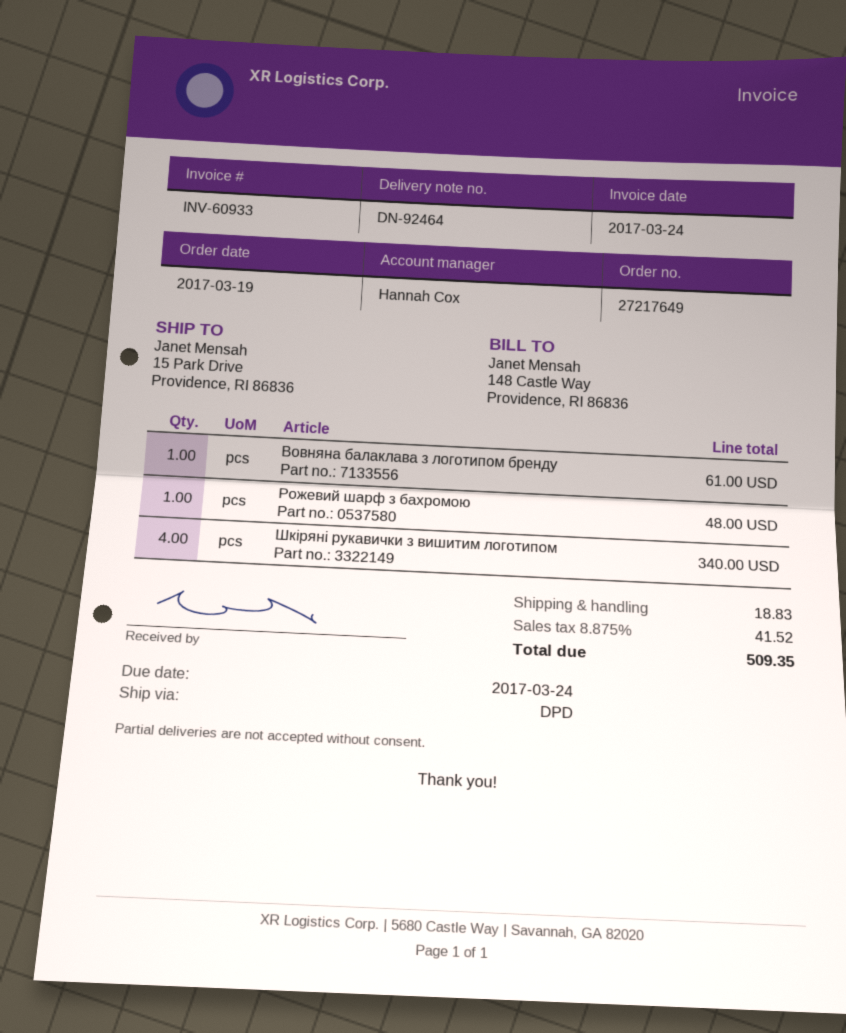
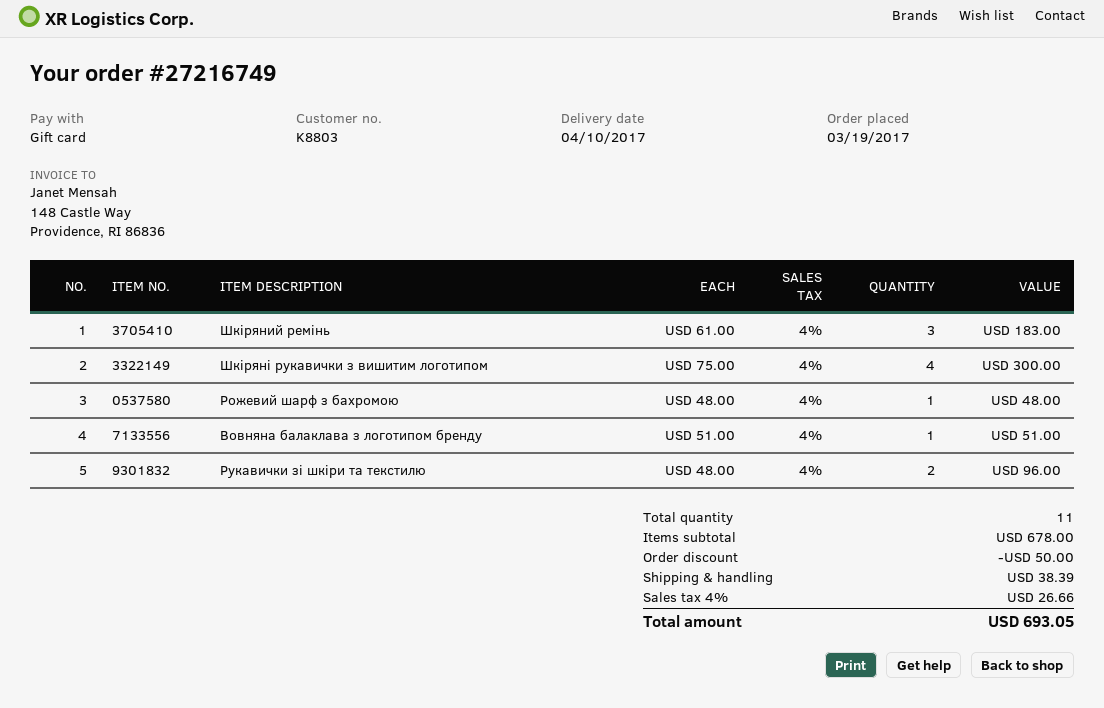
order number: 27217649 -> 27216749
Вовняна балаклава з логотипом бренду: 1 for 61.00 -> 1 for 51.00
Шкіряні рукавички з вишитим логотипом: 4 for 340.00 -> 4 for 300.00
Шкіряний ремінь: none -> 3 for 183.00
Рукавички зі шкіри та текстилю: none -> 2 for 96.00
discount: none -> 50.00
shipping: 18.83 -> 38.39
tax: 8.875% = 41.52 -> 4% = 26.66
total: 509.35 -> 693.05

